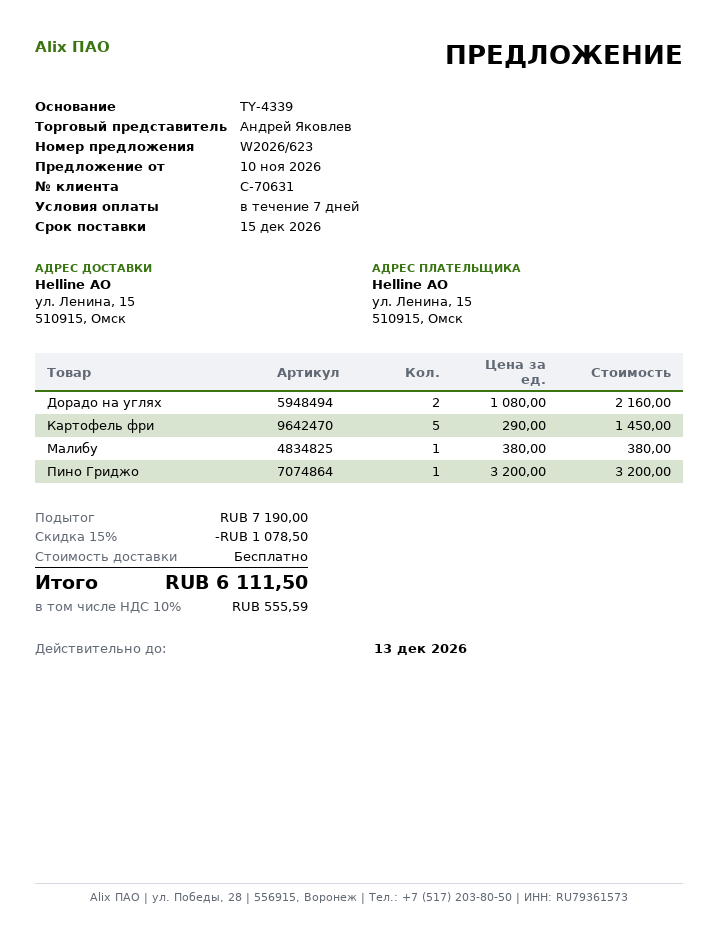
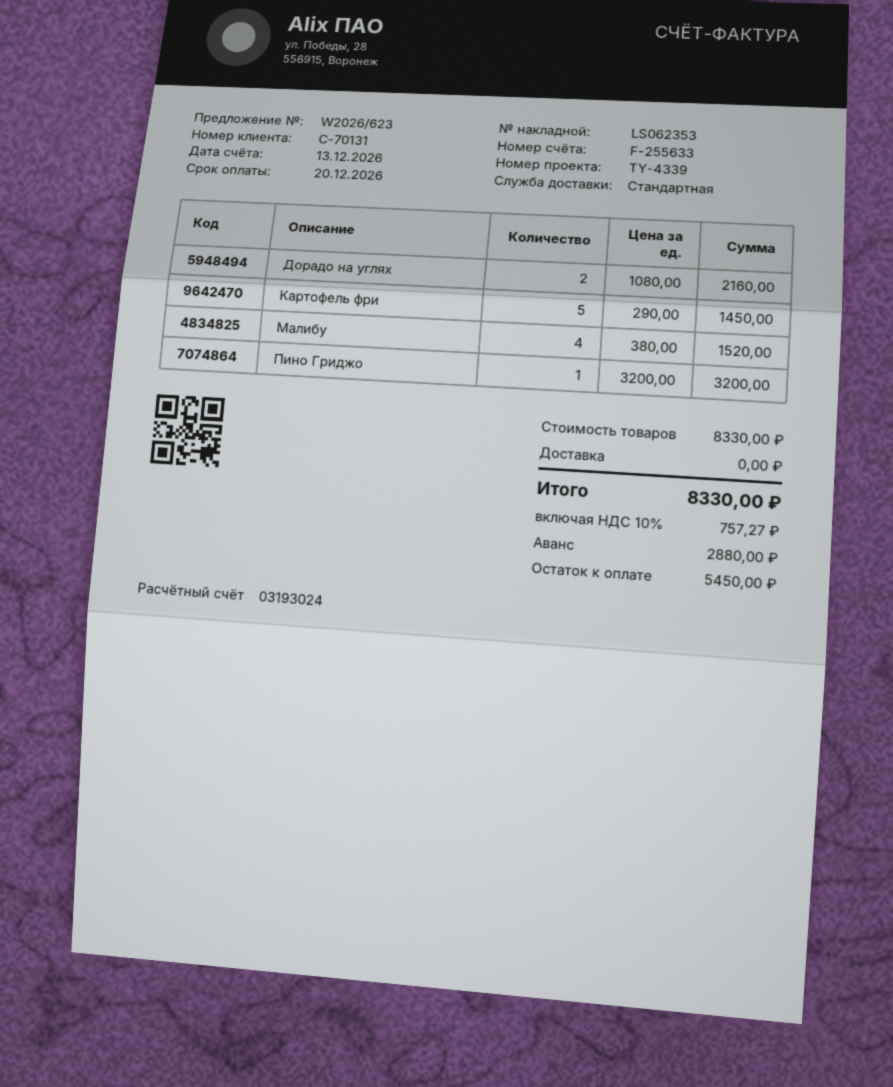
customer number: C-70631 -> C-70131
Малибу: 1 x 380.00 = 380.00 -> 4 x 380.00 = 1520.00
subtotal: 7190.00 -> 8330.00
discount: 15% = 1078.50 -> none
tax: 10% = 555.59 -> 10% = 757.27
total: 6111.50 -> 8330.00

